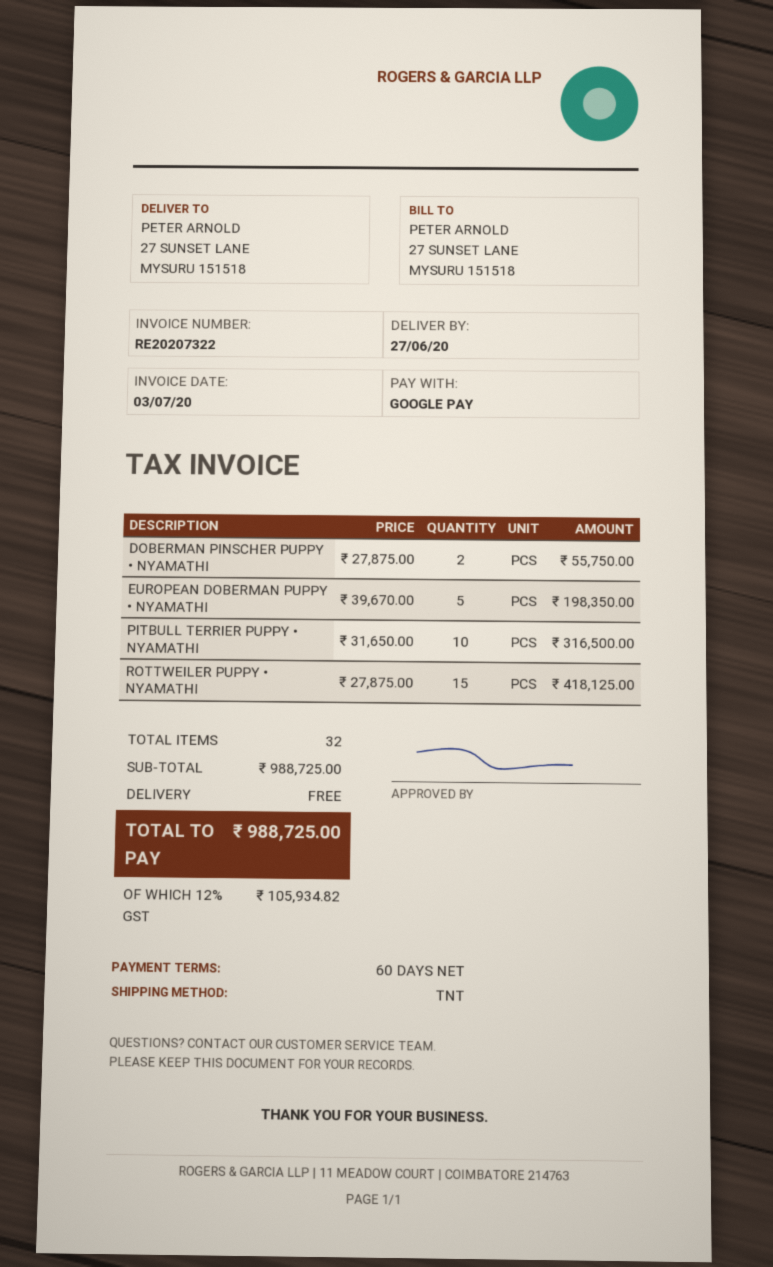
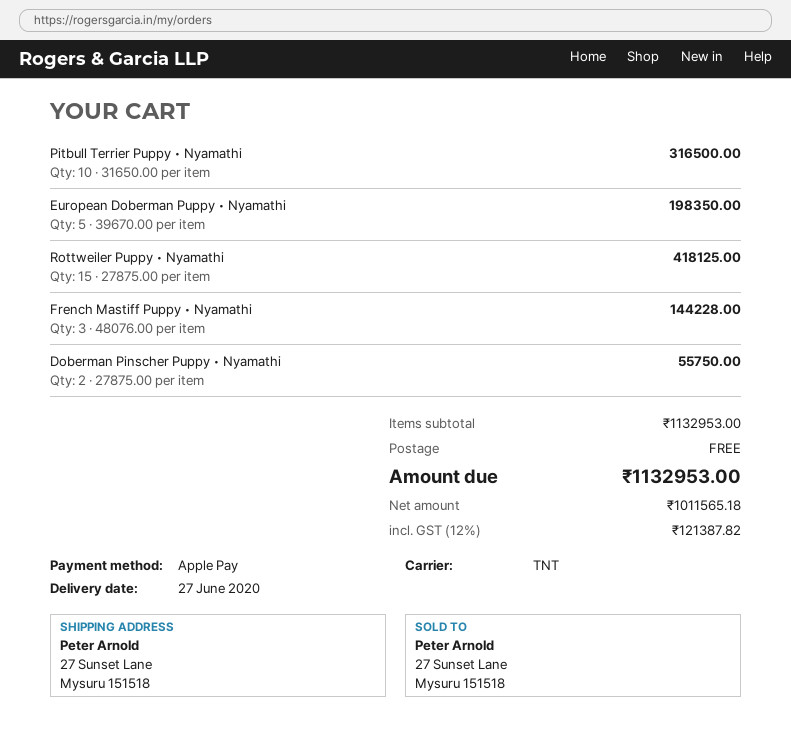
payment method: Google Pay -> Apple Pay
French Mastiff Puppy • Nyamathi: none -> 3 x 48076.00 = 144228.00
subtotal: 988725.00 -> 1132953.00
tax: 12% = 105934.82 -> 12% = 121387.82
total: 988725.00 -> 1132953.00

